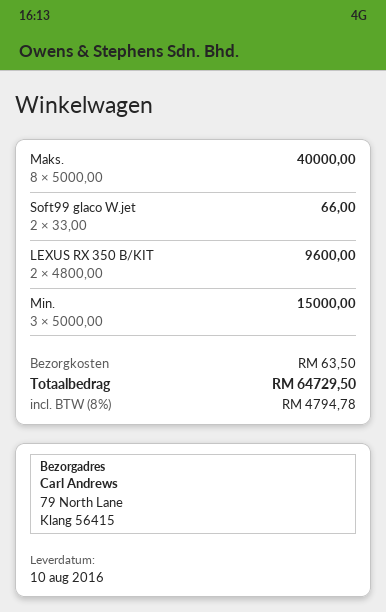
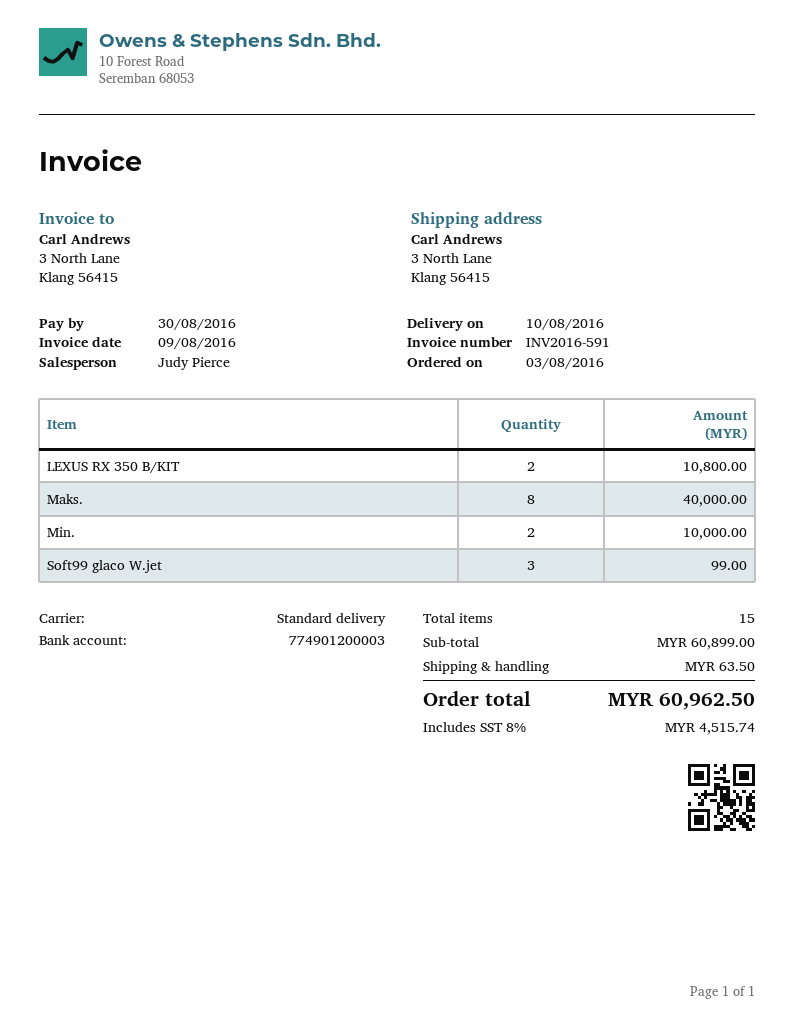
ship to: 79 North Lane, Klang 56415 -> 3 North Lane, Klang 56415
Soft99 glaco W.jet: 2 for 66.00 -> 3 for 99.00
LEXUS RX 350 B/KIT: 2 for 9600.00 -> 2 for 10800.00
Min.: 3 for 15000.00 -> 2 for 10000.00
tax: 8% = 4794.78 -> 8% = 4515.74
total: 64729.50 -> 60962.50

